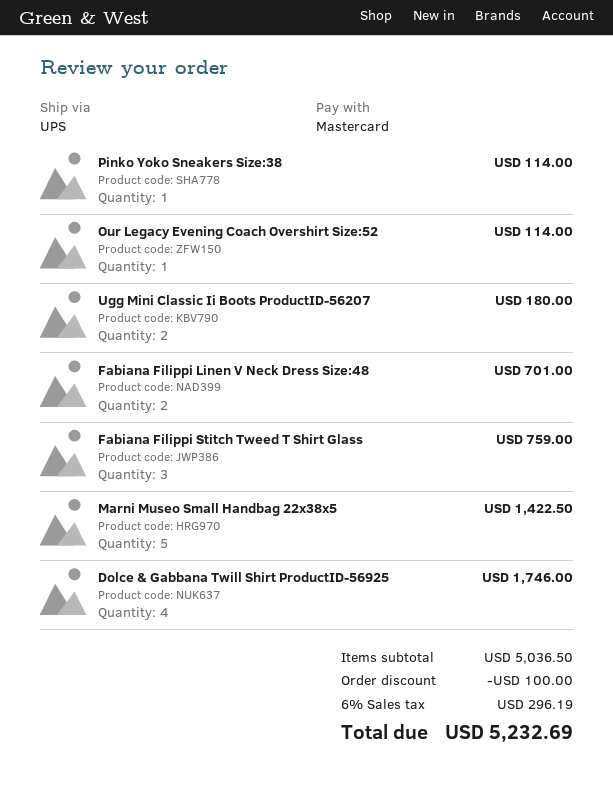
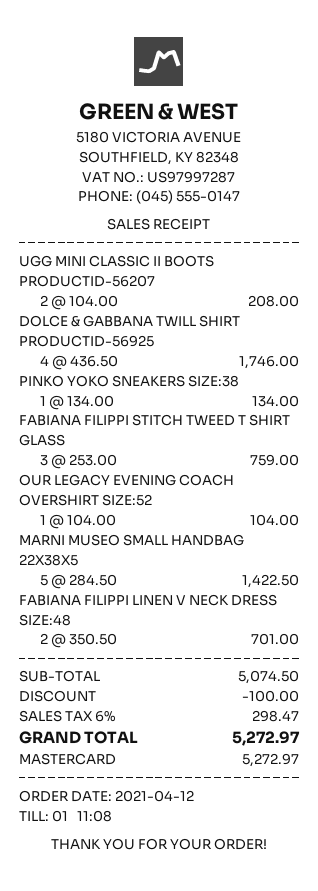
Pinko Yoko Sneakers Size:38: 1 for 114.00 -> 1 for 134.00
Our Legacy Evening Coach Overshirt Size:52: 1 for 114.00 -> 1 for 104.00
Ugg Mini Classic Ii Boots ProductID-56207: 2 for 180.00 -> 2 for 208.00
subtotal: 5036.50 -> 5074.50
tax: 6% = 296.19 -> 6% = 298.47
total: 5232.69 -> 5272.97

